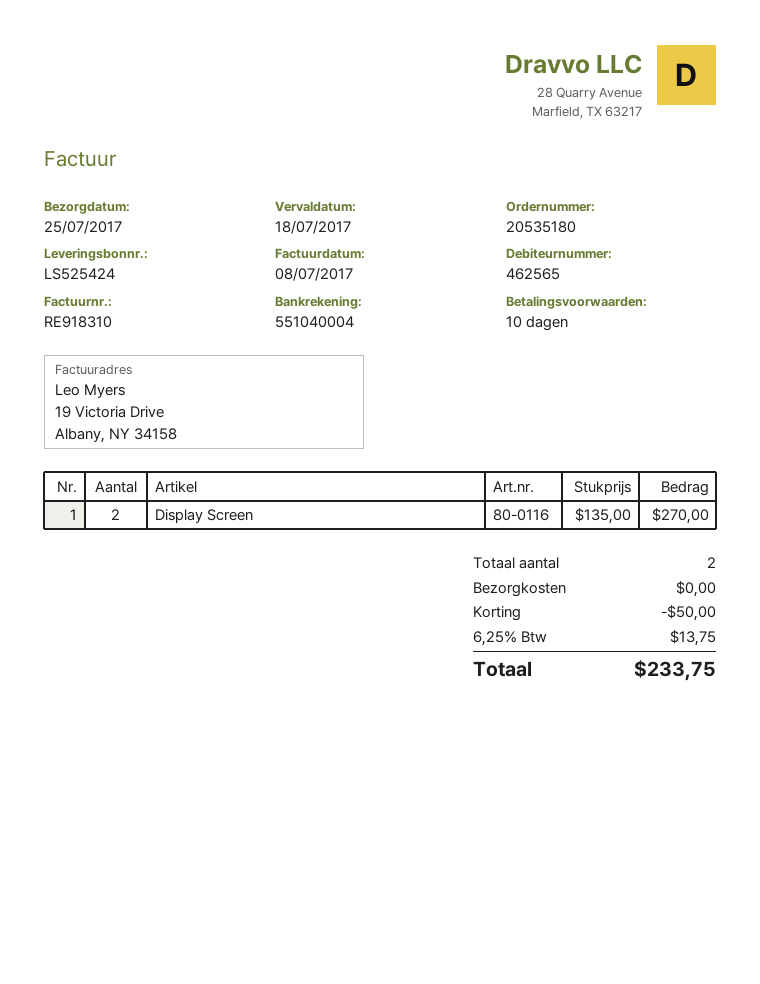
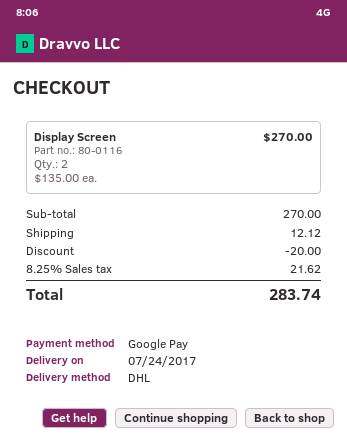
delivery date: 2017-07-25 -> 2017-07-24
discount: 50.00 -> 20.00
shipping: 0.00 -> 12.12
tax: 6.25% = 13.75 -> 8.25% = 21.62
total: 233.75 -> 283.74

